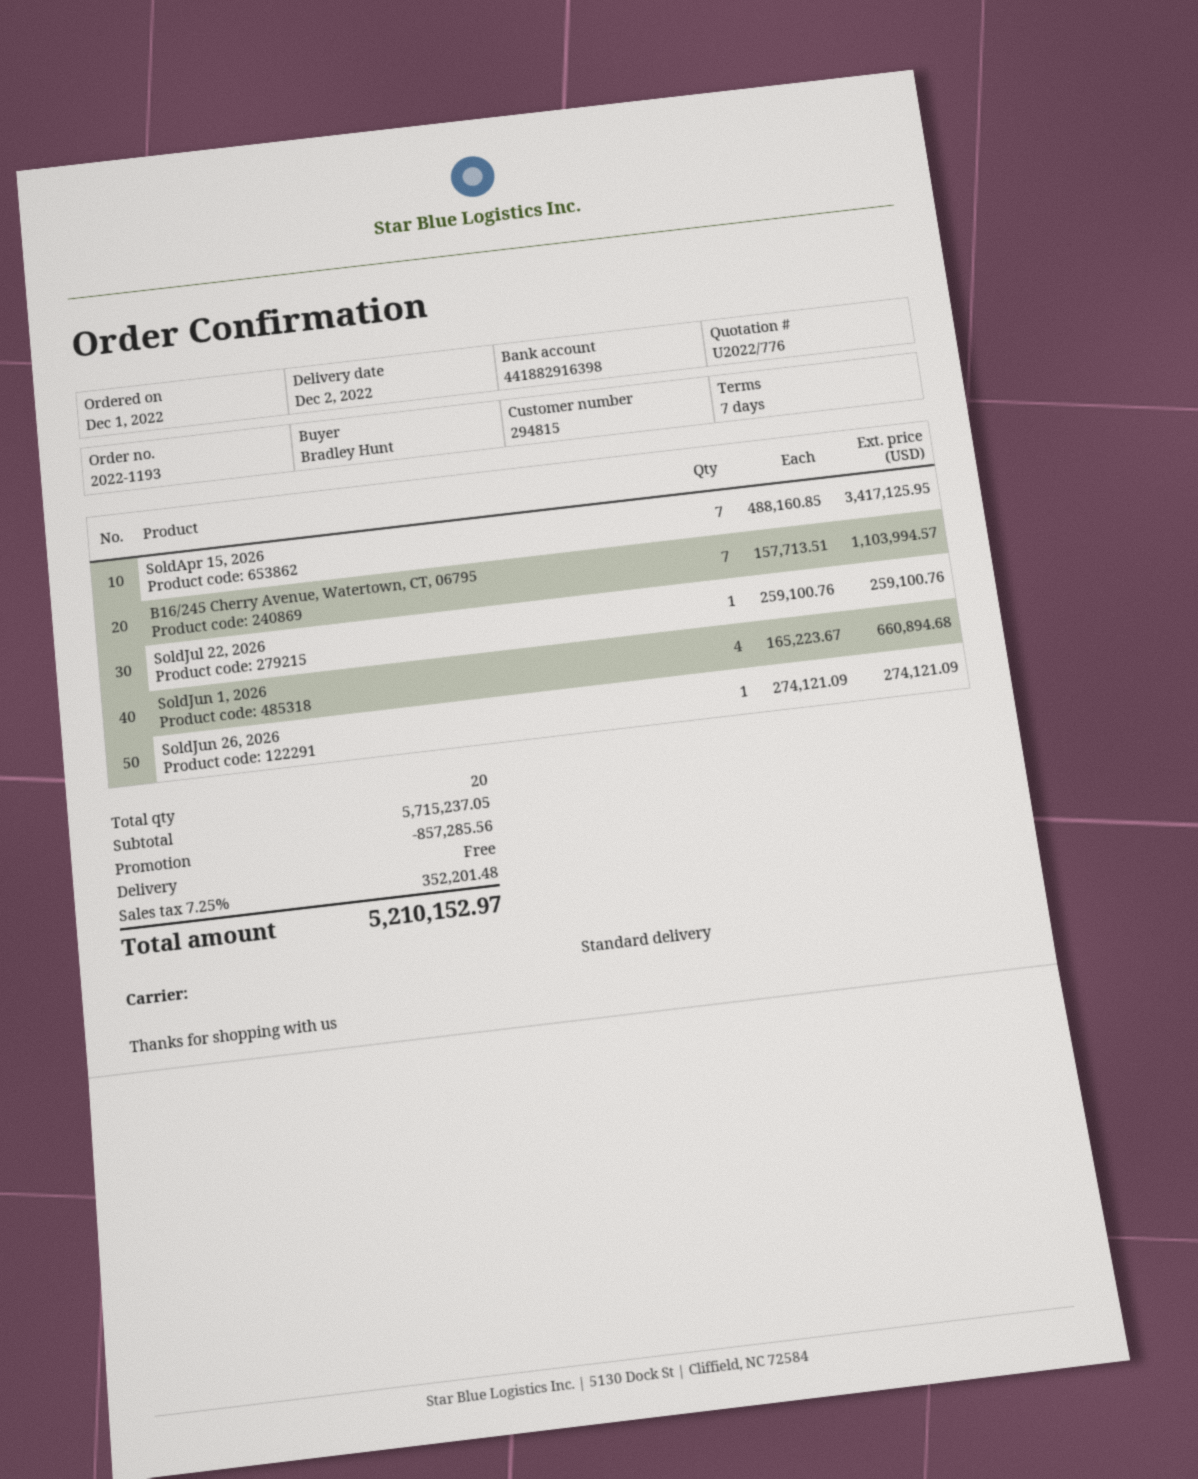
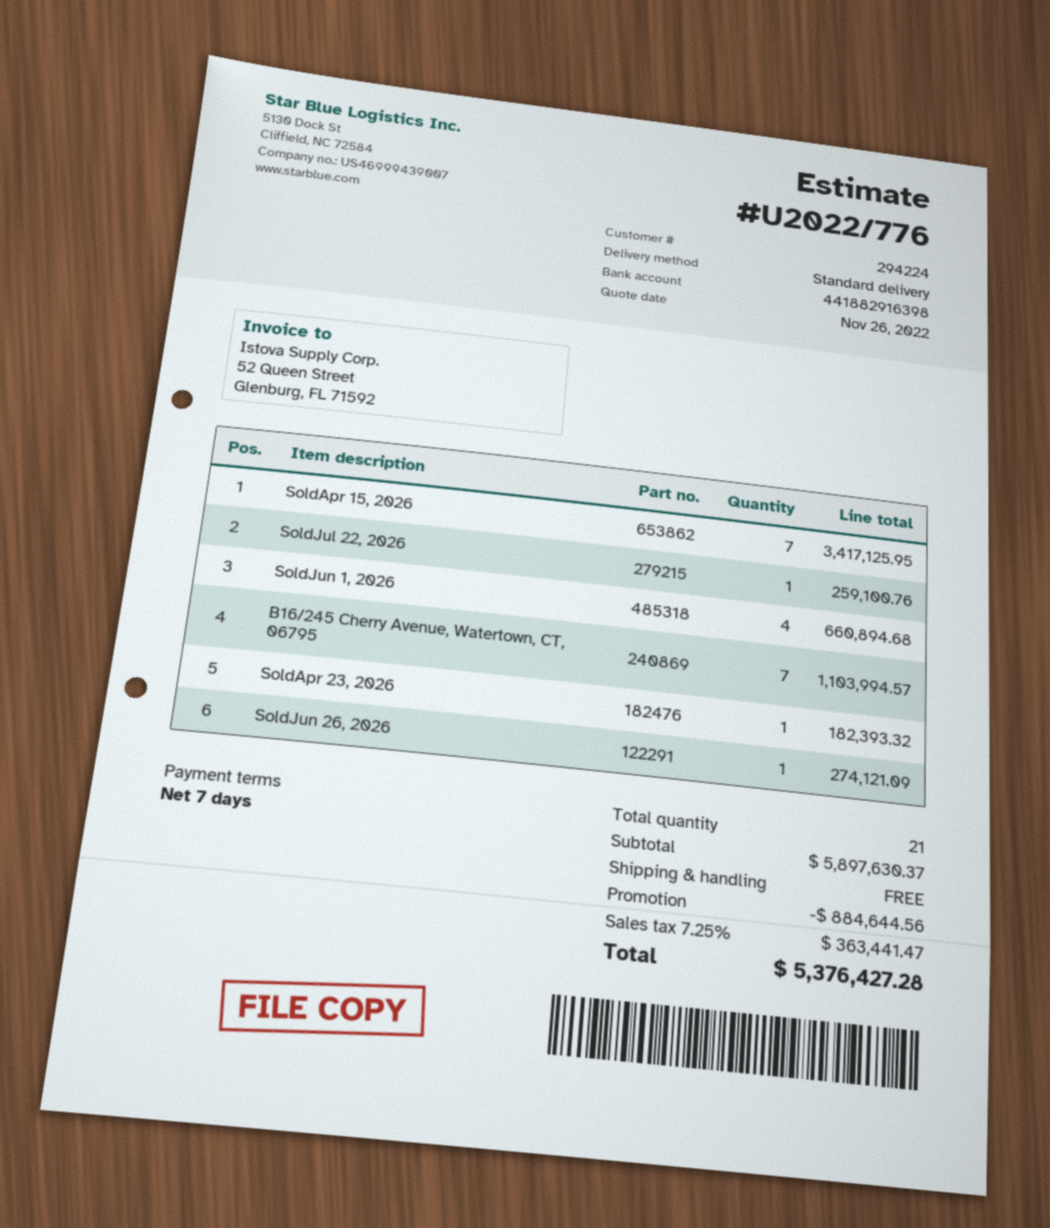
customer number: 294815 -> 294224
SoldApr 23, 2026: none -> 1 for 182393.32
total quantity: 20 -> 21
subtotal: 5715237.05 -> 5897630.37
discount: 857285.56 -> 884644.56
tax: 7.25% = 352201.48 -> 7.25% = 363441.47
total: 5210152.97 -> 5376427.28

